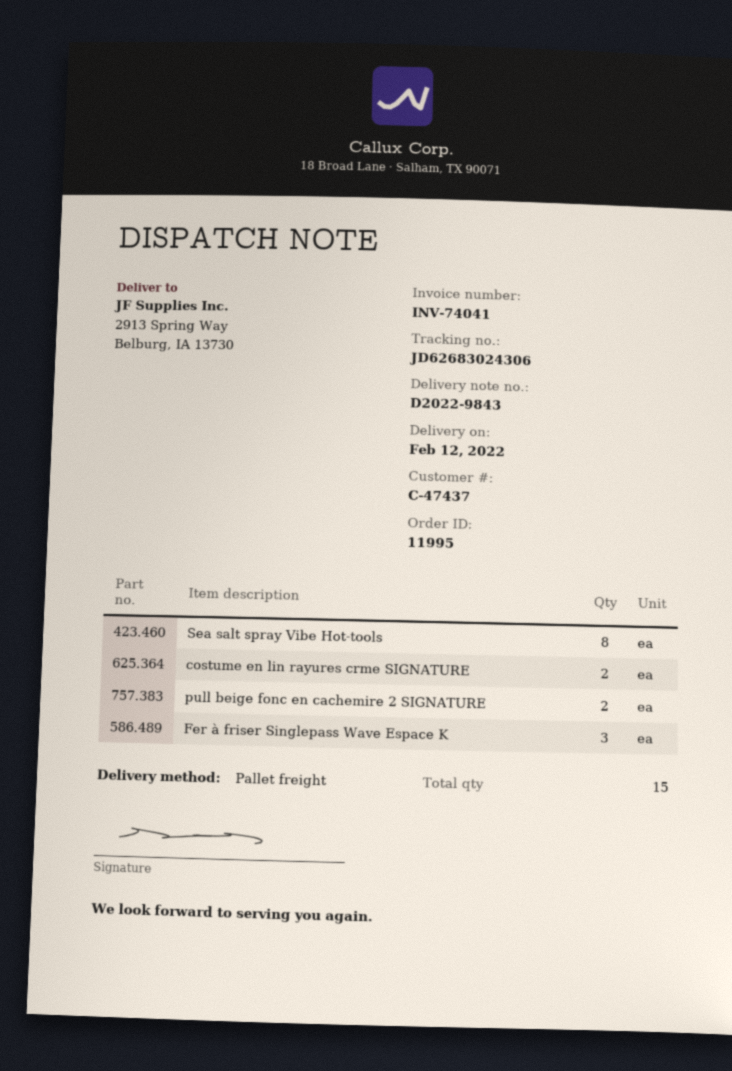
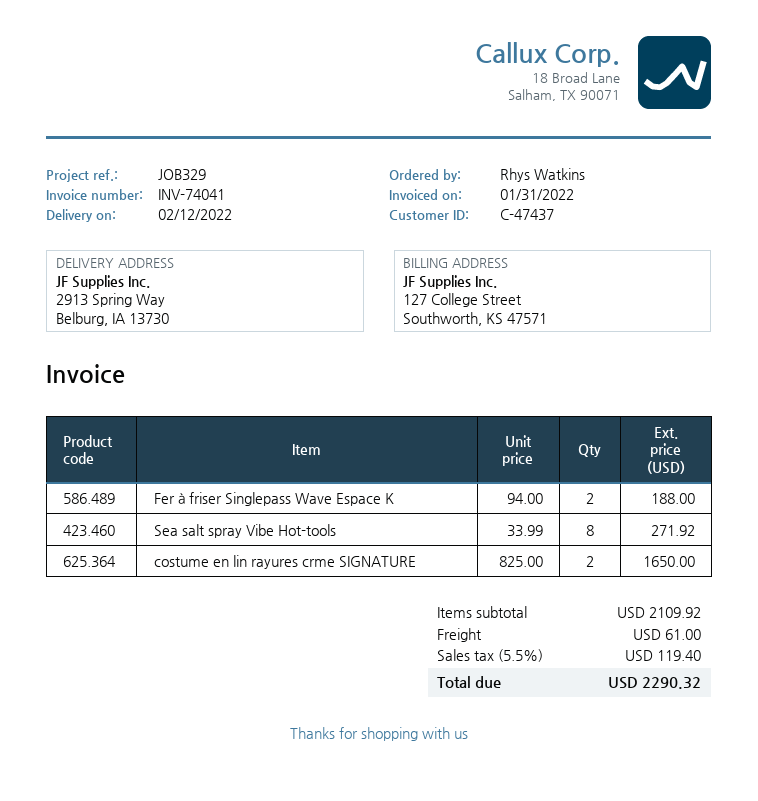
pull beige fonc en cachemire 2 SIGNATURE: 2 -> none
Fer à friser Singlepass Wave Espace K: 3 -> 2

